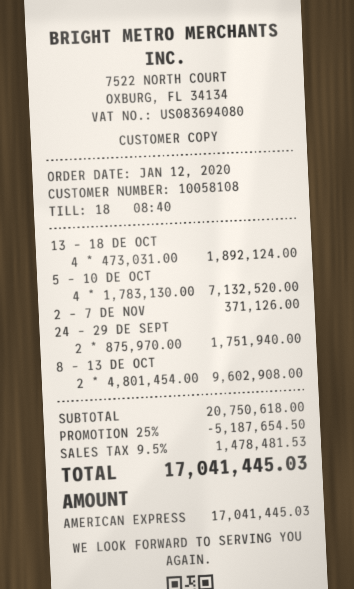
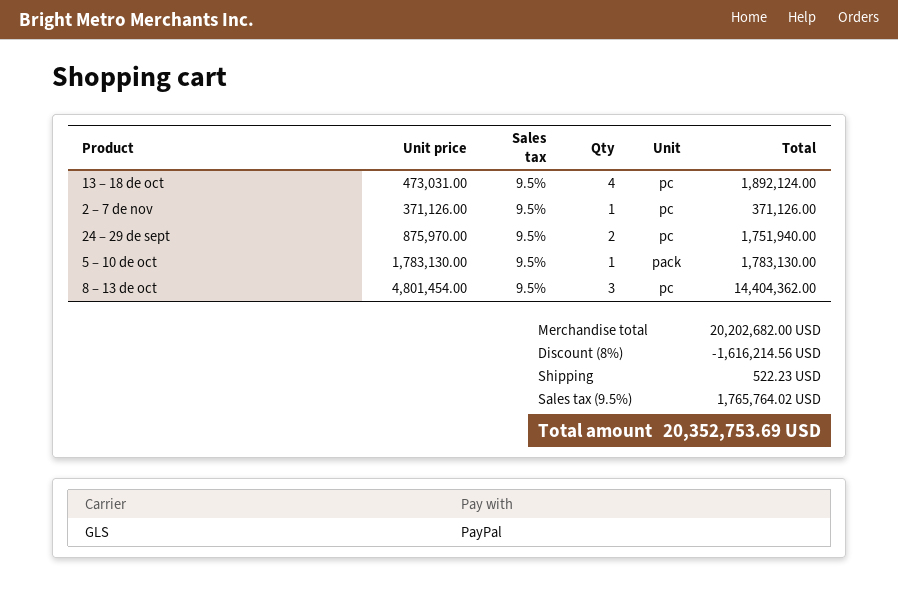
payment method: American Express -> PayPal
5 – 10 DE OCT: 4 x 1783130.00 = 7132520.00 -> 1 x 1783130.00 = 1783130.00
8 – 13 DE OCT: 2 x 4801454.00 = 9602908.00 -> 3 x 4801454.00 = 14404362.00
subtotal: 20750618.00 -> 20202682.00
discount: 25% = 5187654.50 -> 8% = 1616214.56
shipping: none -> 522.23
tax: 9.5% = 1478481.53 -> 9.5% = 1765764.02
total: 17041445.03 -> 20352753.69

